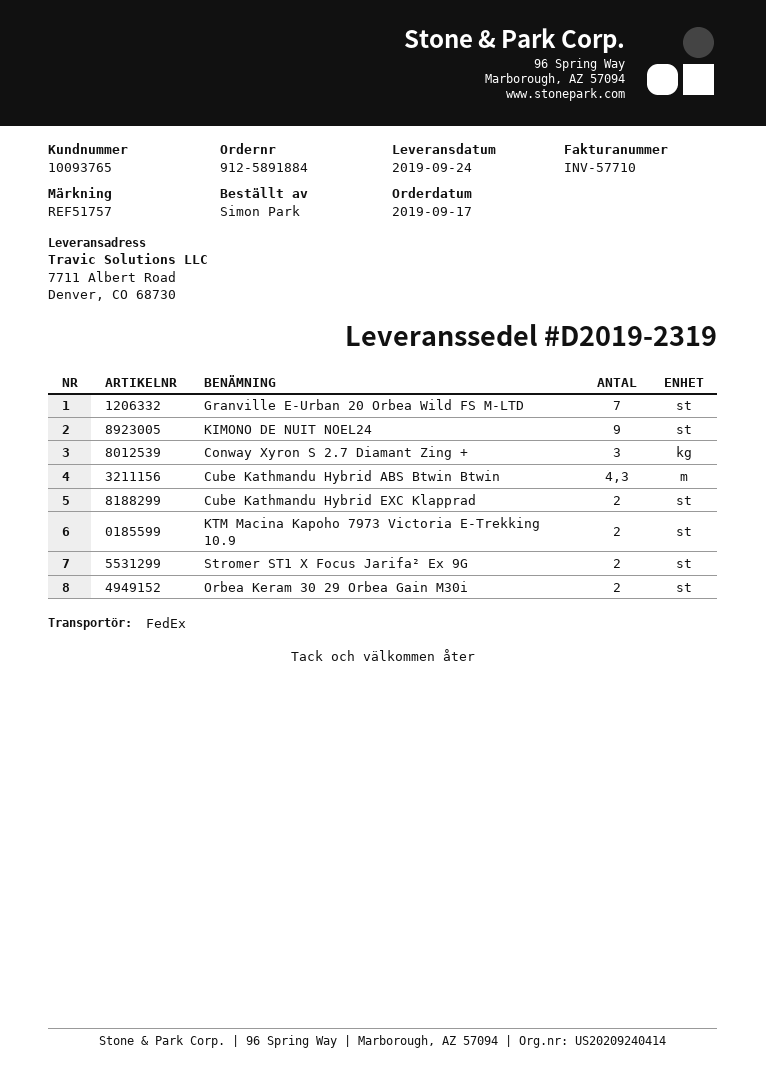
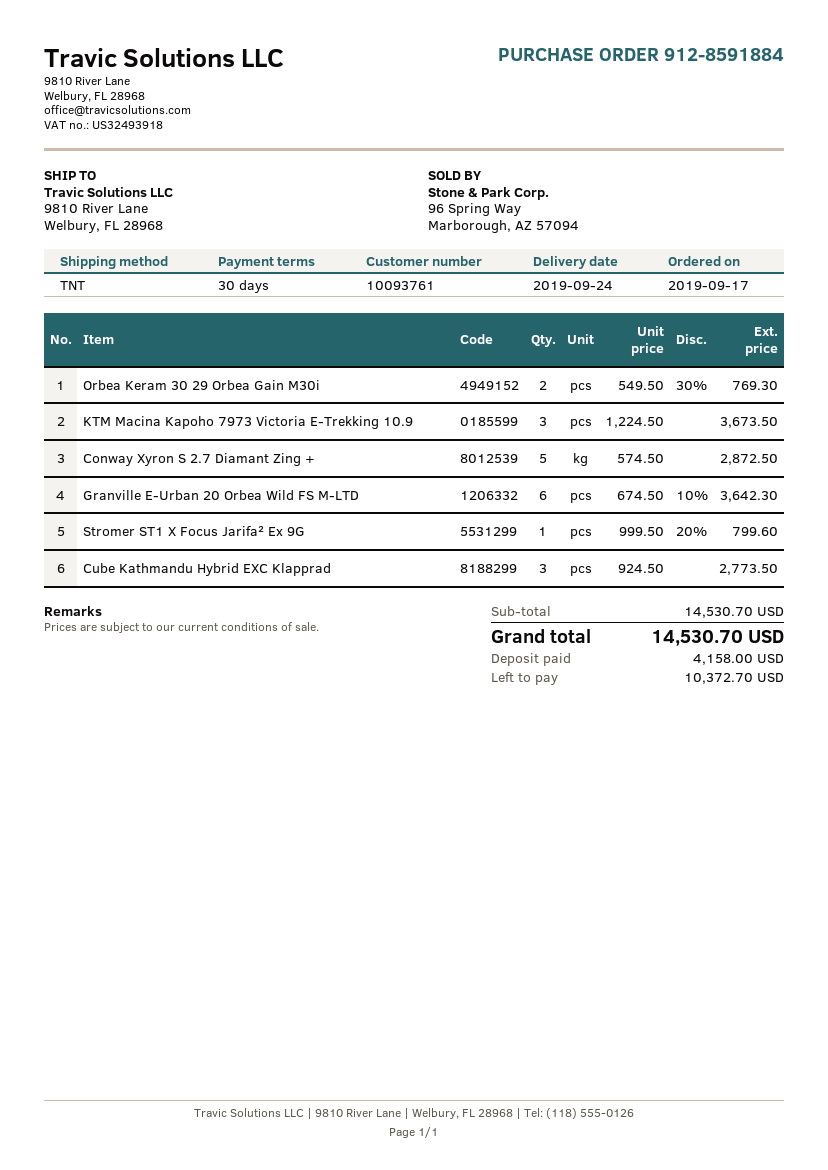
order number: 912-5891884 -> 912-8591884
customer number: 10093765 -> 10093761
shipping method: FedEx -> TNT
ship to: 7711 Albert Road, Denver, CO 68730 -> 9810 River Lane, Welbury, FL 28968
Granville E-Urban 20 Orbea Wild FS M-LTD: 7 -> 6
KIMONO DE NUIT NOEL24: 9 -> none
Conway Xyron S 2.7 Diamant Zing +: 3 -> 5
Cube Kathmandu Hybrid ABS Btwin Btwin: 4.3 -> none
Cube Kathmandu Hybrid EXC Klapprad: 2 -> 3
KTM Macina Kapoho 7973 Victoria E-Trekking 10.9: 2 -> 3
Stromer ST1 X Focus Jarifa² Ex 9G: 2 -> 1

